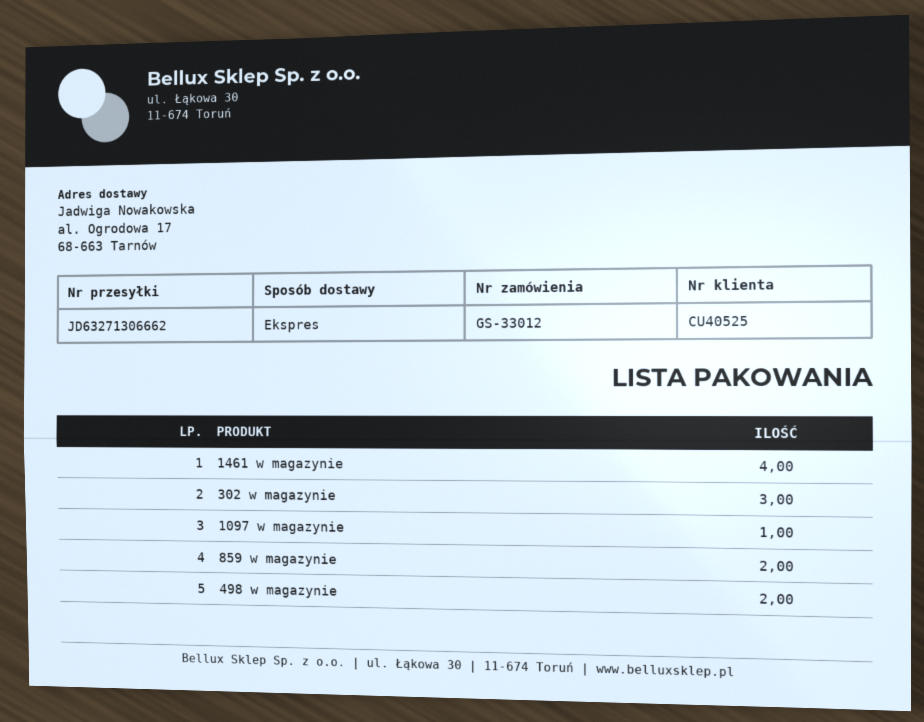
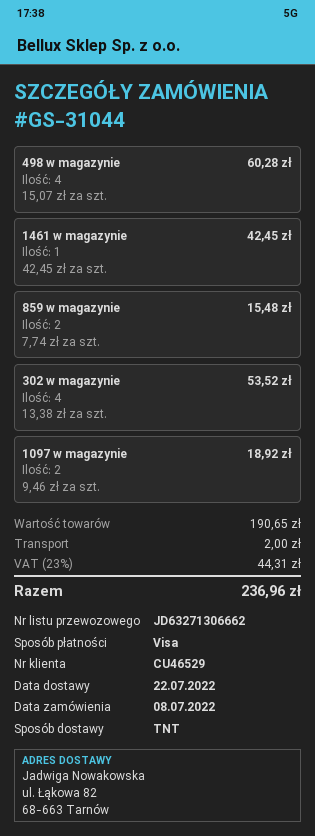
order number: GS-33012 -> GS-31044
customer number: CU40525 -> CU46529
shipping method: express -> TNT
ship to: al. Ogrodowa 17, 68-663 Tarnów -> ul. Łąkowa 82, 68-663 Tarnów
1461 w magazynie: 4 -> 1
302 w magazynie: 3 -> 4
1097 w magazynie: 1 -> 2
498 w magazynie: 2 -> 4

